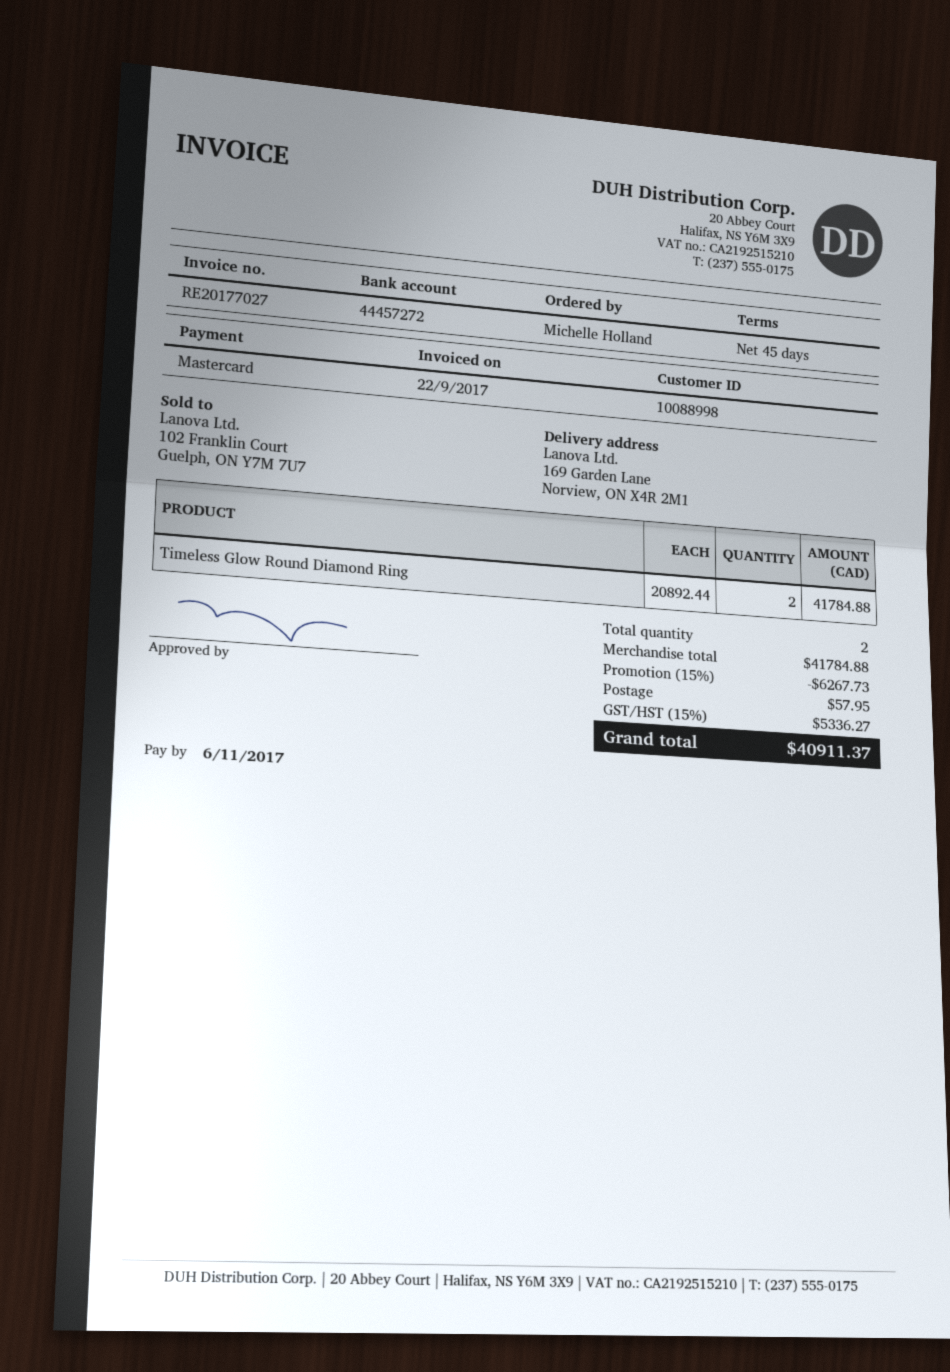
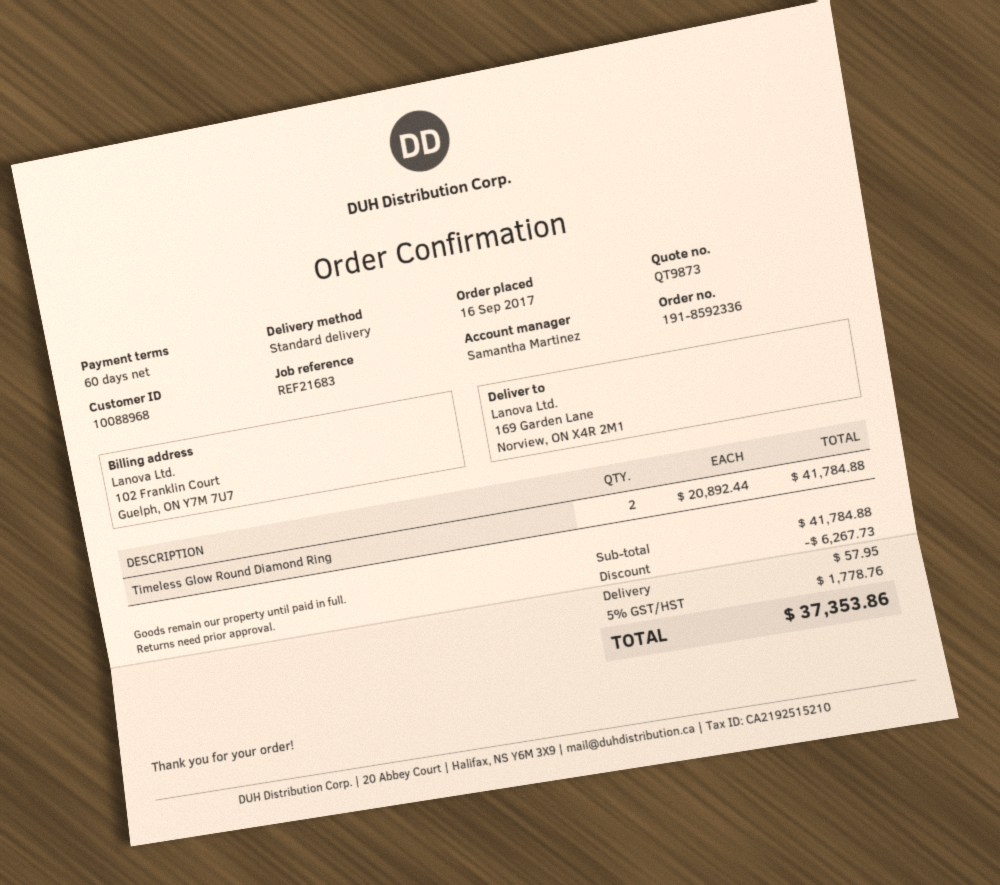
payment terms: 45 days -> 60 days
customer number: 10088998 -> 10088968
tax: 15% = 5336.27 -> 5% = 1778.76
total: 40911.37 -> 37353.86

